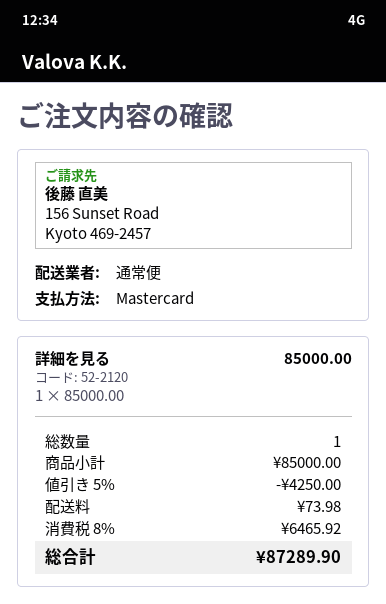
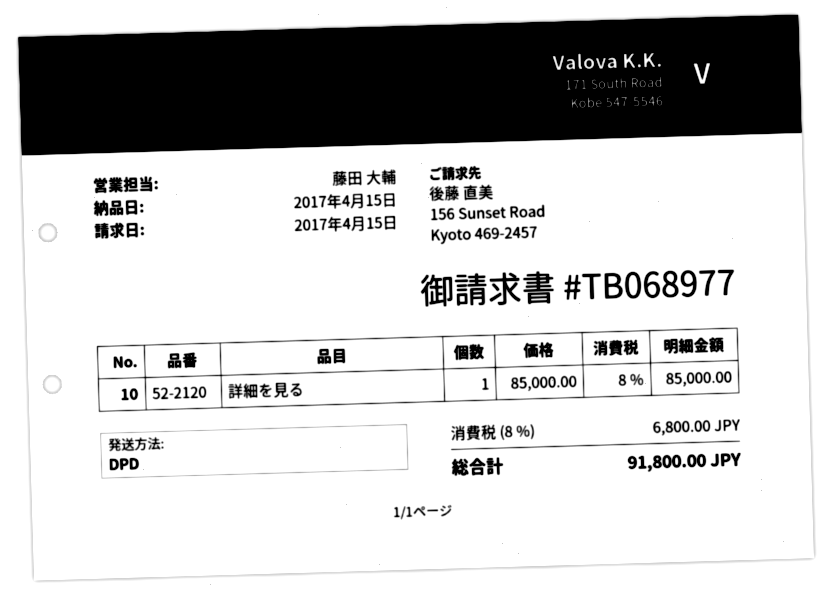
shipping method: standard -> DPD
discount: 5% = 4250.00 -> none
shipping: 73.98 -> none
tax: 8% = 6465.92 -> 8% = 6800.00
total: 87289.90 -> 91800.00

